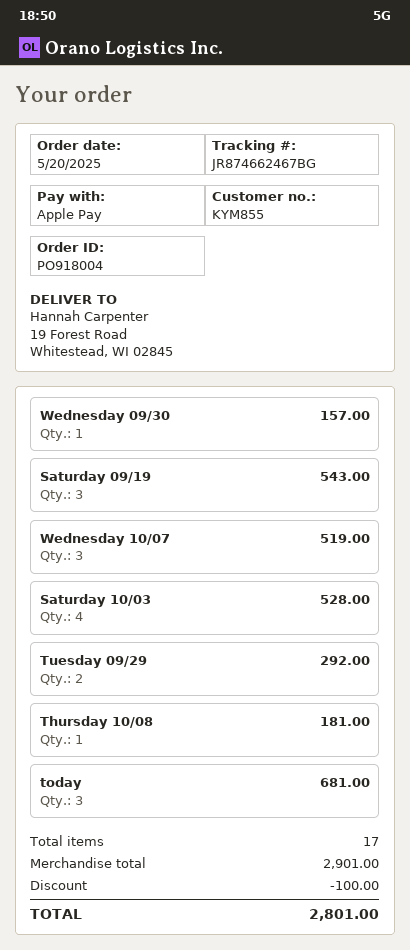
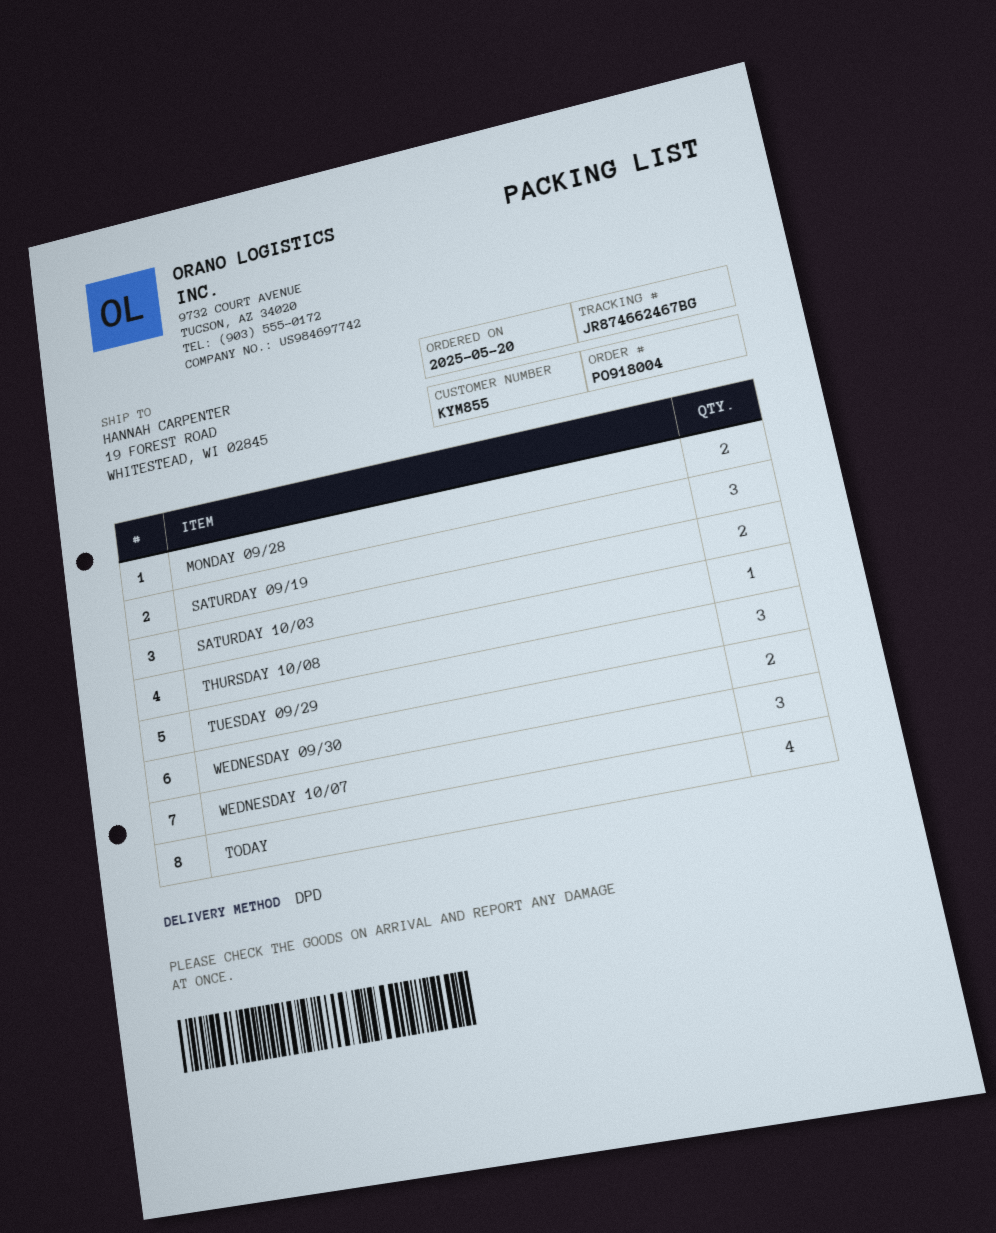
Wednesday 09/30: 1 -> 2
Saturday 10/03: 4 -> 2
Tuesday 09/29: 2 -> 3
today: 3 -> 4
MONDAY 09/28: none -> 2

